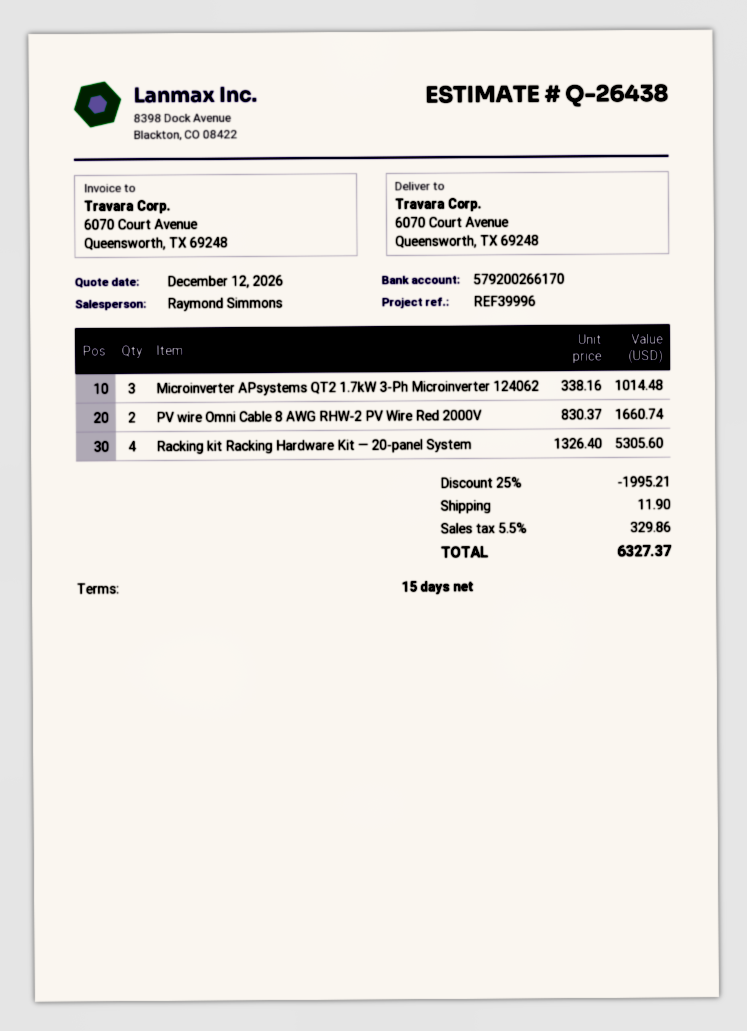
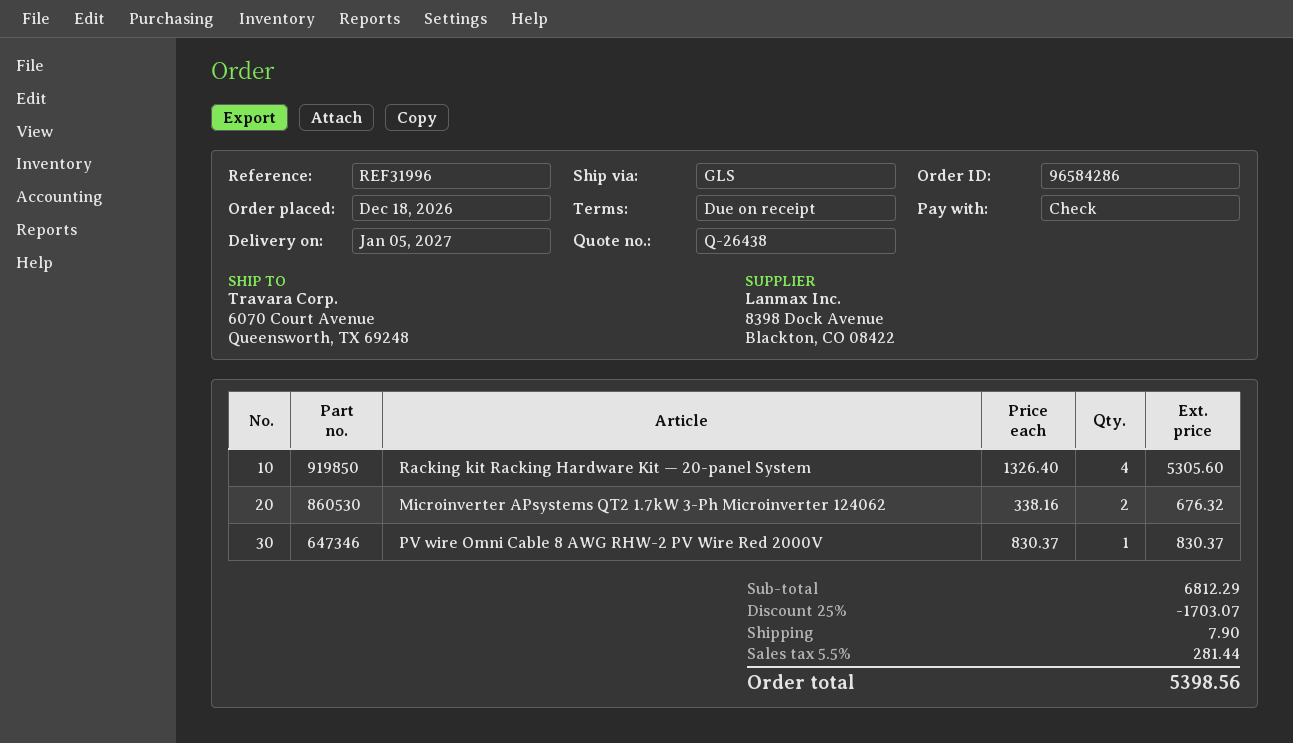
payment terms: 15 days -> on receipt
reference: REF39996 -> REF31996
Microinverter APsystems QT2 1.7kW 3-Ph Microinverter 124062: 3 x 338.16 = 1014.48 -> 2 x 338.16 = 676.32
PV wire Omni Cable 8 AWG RHW-2 PV Wire Red 2000V: 2 x 830.37 = 1660.74 -> 1 x 830.37 = 830.37
discount: 25% = 1995.21 -> 25% = 1703.07
shipping: 11.90 -> 7.90
tax: 5.5% = 329.86 -> 5.5% = 281.44
total: 6327.37 -> 5398.56

